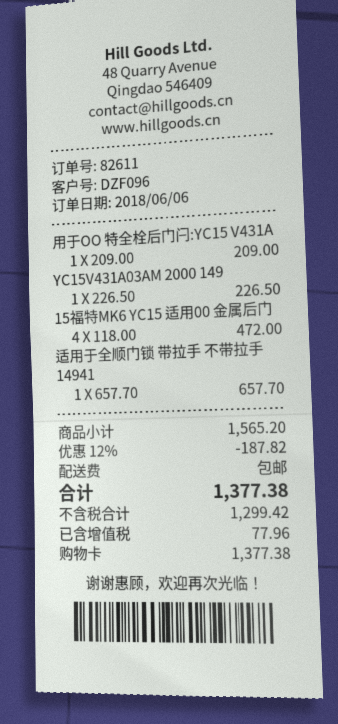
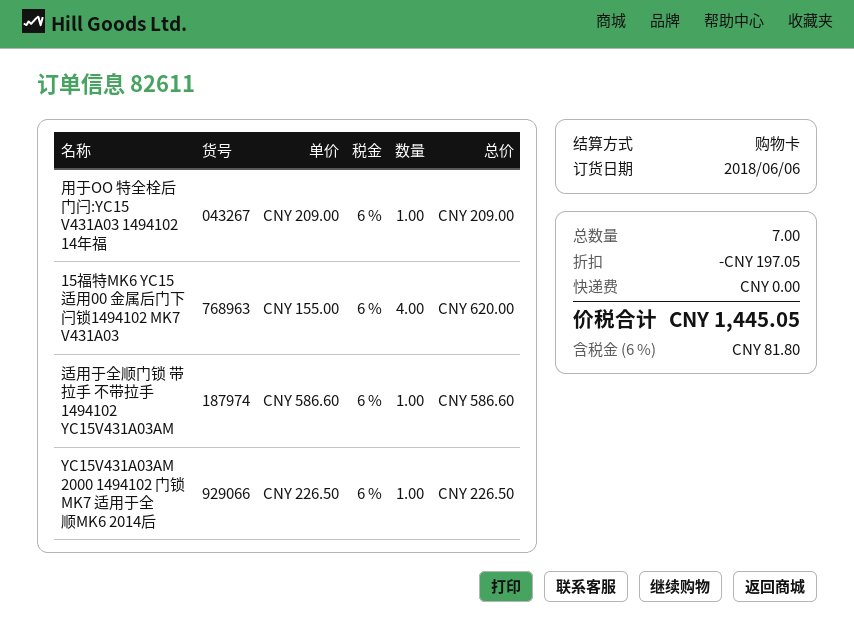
15福特MK6 YC15 适用00 金属后门: 4 x 118.00 = 472.00 -> 4 x 155.00 = 620.00
适用于全顺门锁 带拉手 不带拉手 14941: 1 x 657.70 = 657.70 -> 1 x 586.60 = 586.60
discount: 187.82 -> 197.05
tax: 77.96 -> 81.80
total: 1377.38 -> 1445.05

